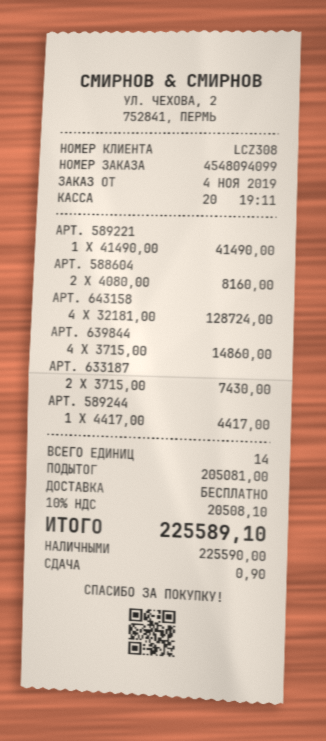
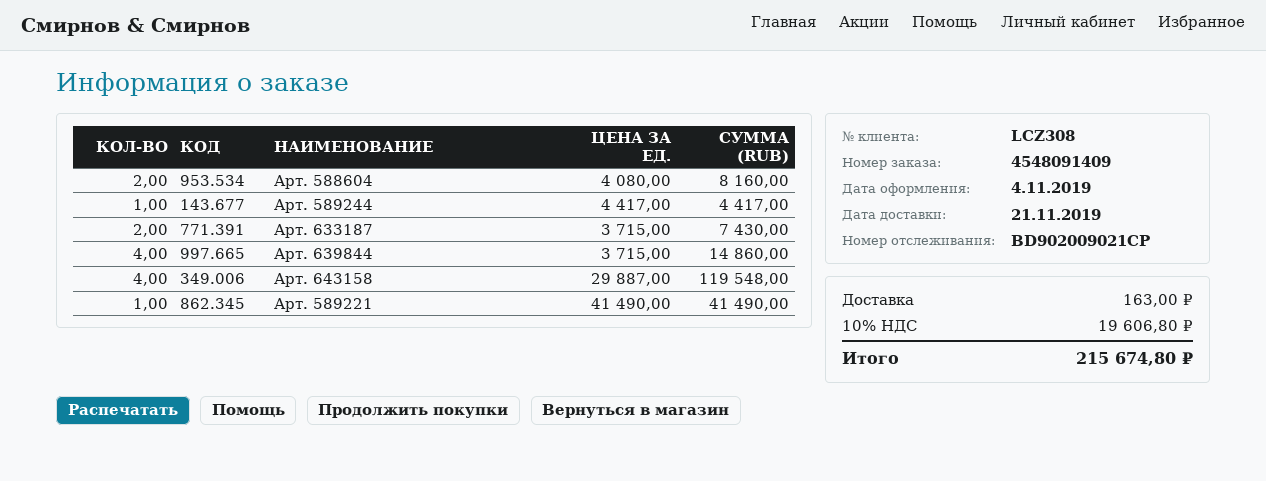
order number: 4548094099 -> 4548091409
АРТ. 643158: 4 x 32181.00 = 128724.00 -> 4 x 29887.00 = 119548.00
shipping: 0.00 -> 163.00
tax: 10% = 20508.10 -> 10% = 19606.80
total: 225589.10 -> 215674.80

